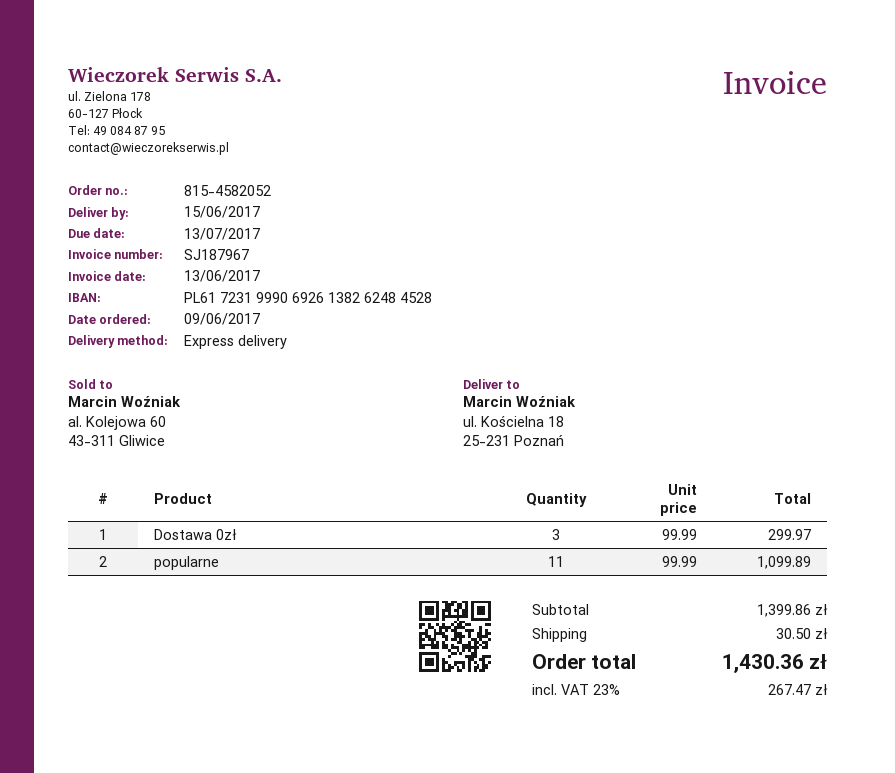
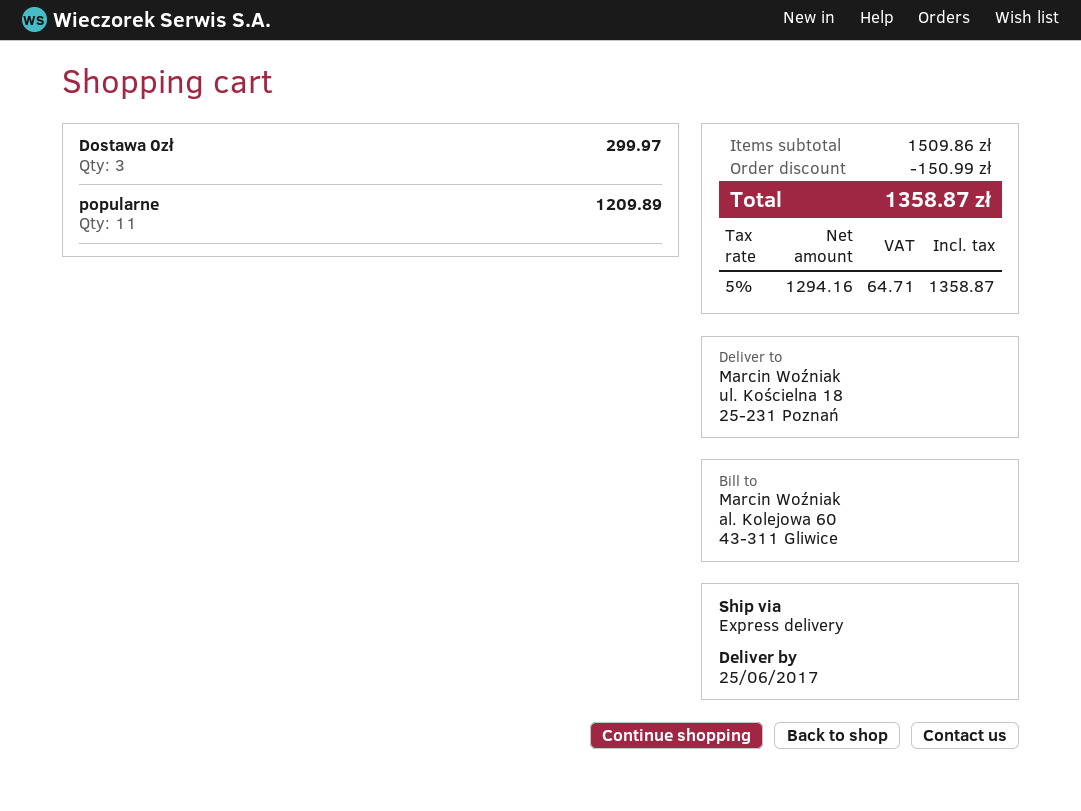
delivery date: 2017-06-15 -> 2017-06-25
popularne: 11 for 1099.89 -> 11 for 1209.89
subtotal: 1399.86 -> 1509.86
discount: none -> 150.99
shipping: 30.50 -> none
tax: 23% = 267.47 -> 5% = 64.71
total: 1430.36 -> 1358.87

